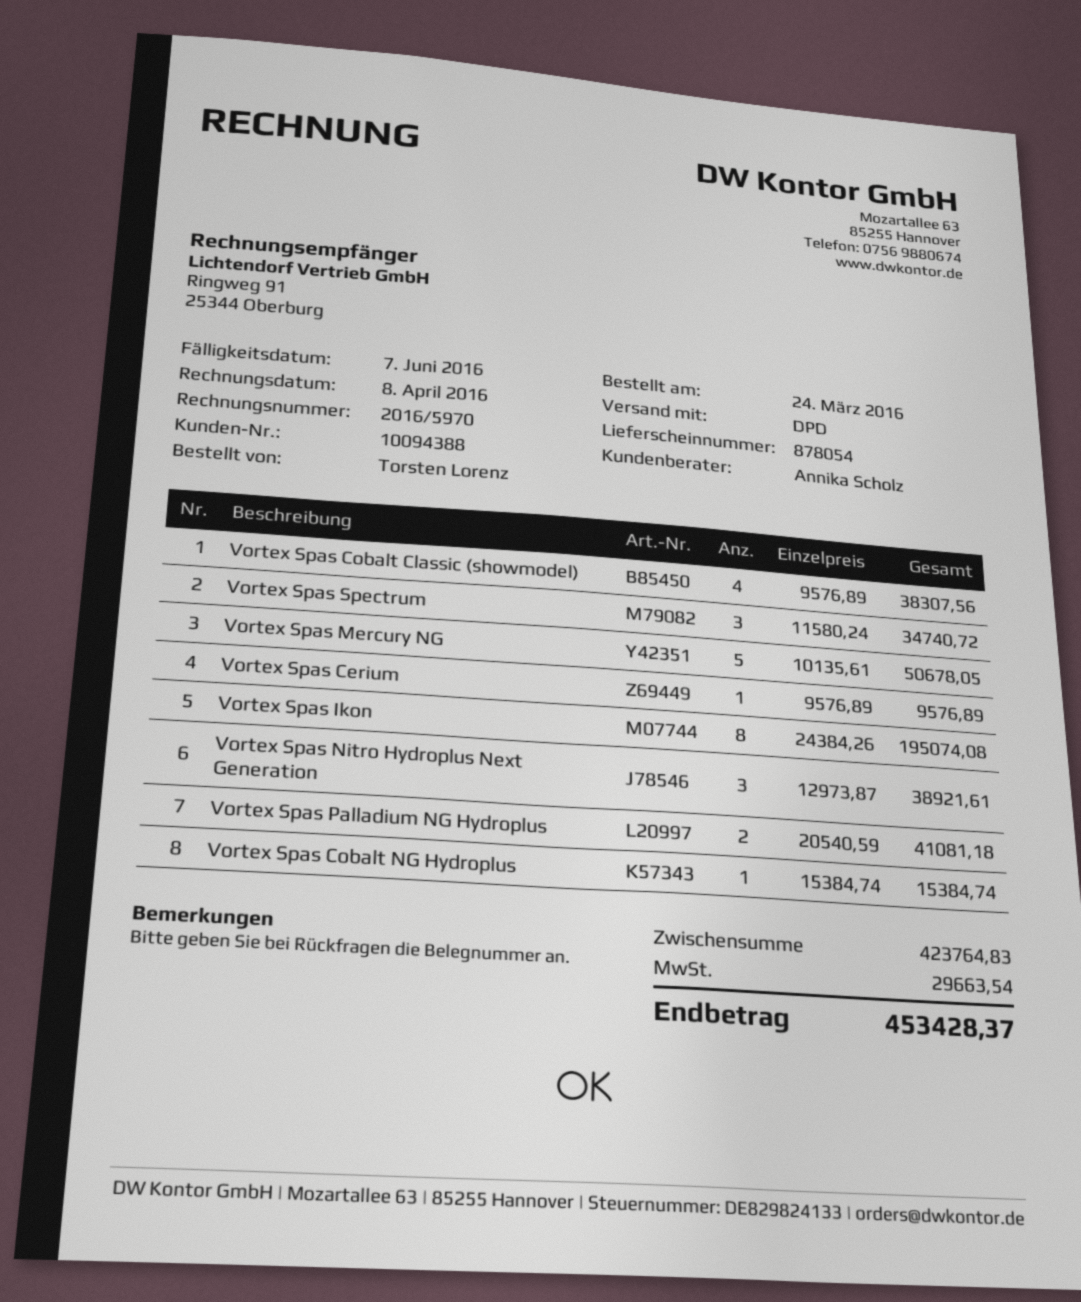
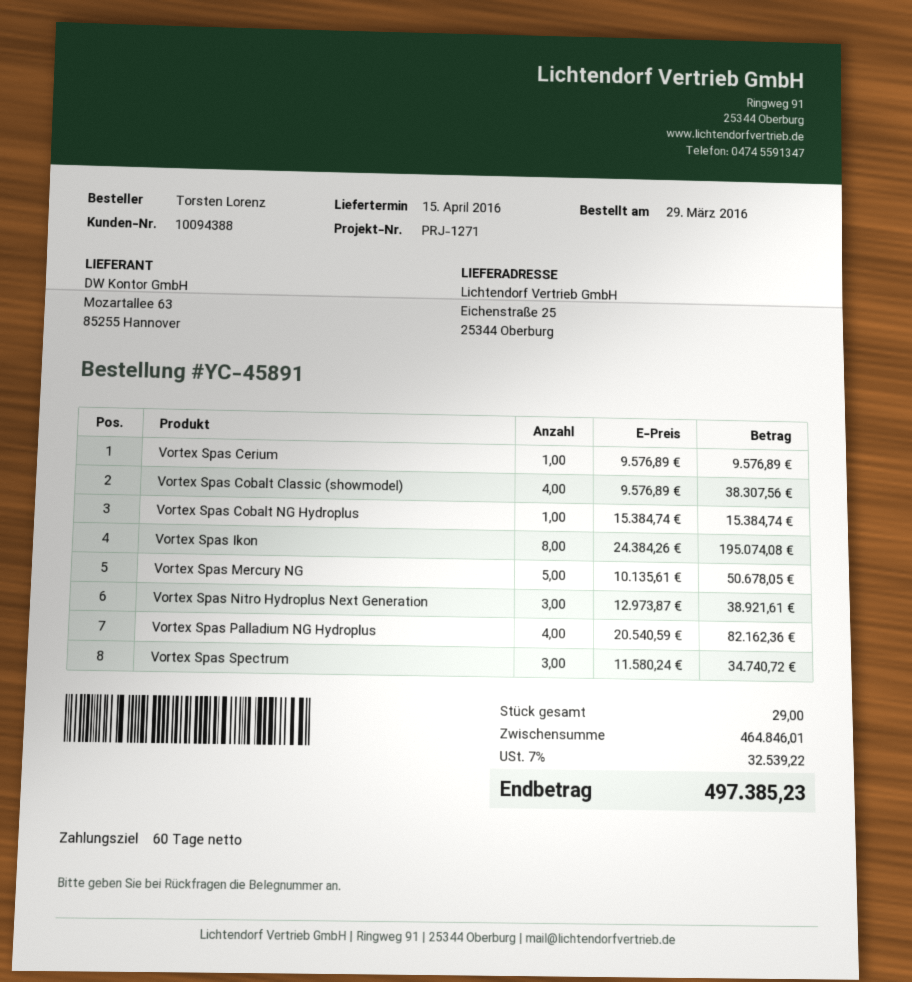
order date: 2016-03-24 -> 2016-03-29
Vortex Spas Palladium NG Hydroplus: 2 x 20540.59 = 41081.18 -> 4 x 20540.59 = 82162.36
subtotal: 423764.83 -> 464846.01
tax: 29663.54 -> 32539.22
total: 453428.37 -> 497385.23

